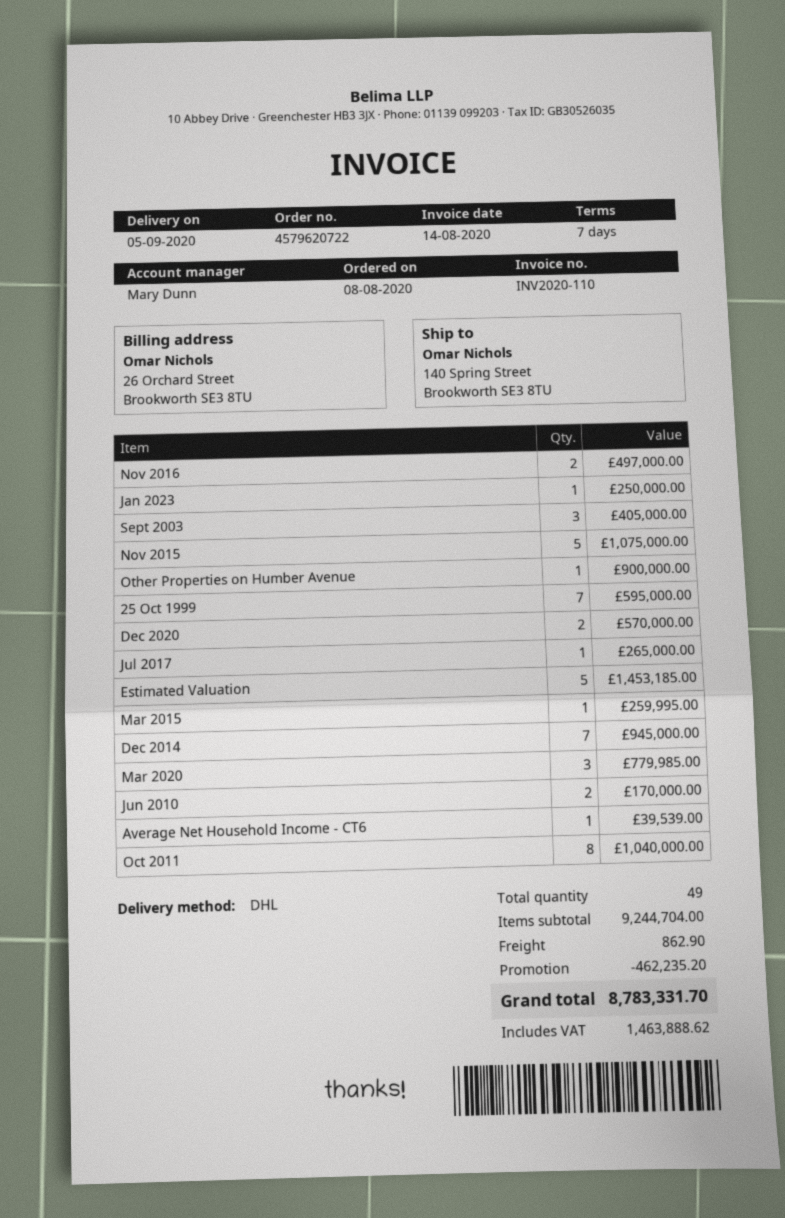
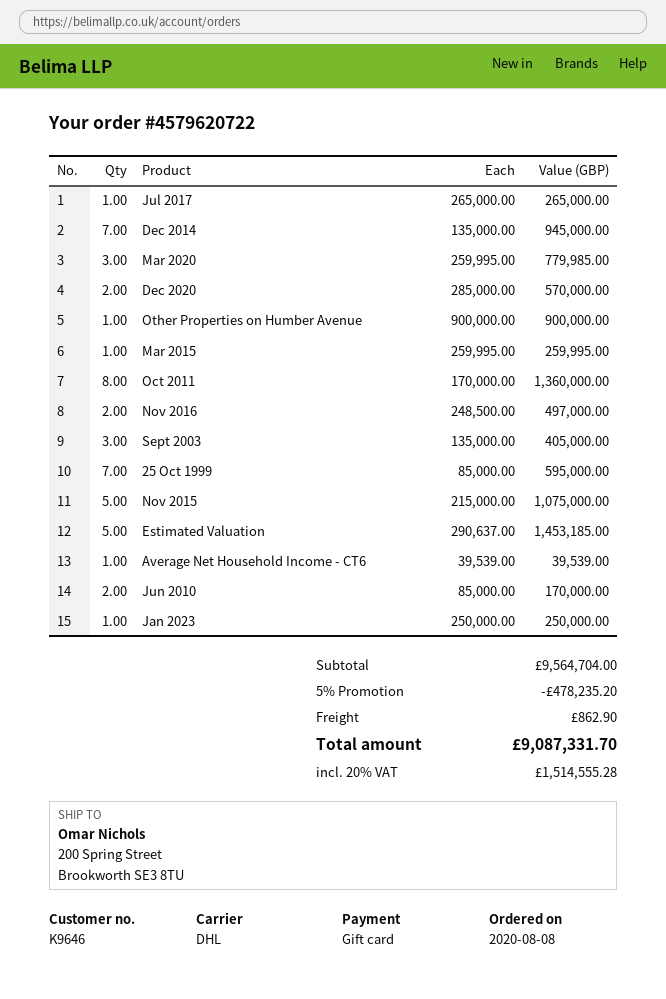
ship to: 140 Spring Street, Brookworth SE3 8TU -> 200 Spring Street, Brookworth SE3 8TU
Oct 2011: 8 for 1040000.00 -> 8 for 1360000.00
subtotal: 9244704.00 -> 9564704.00
discount: 462235.20 -> 478235.20
tax: 1463888.62 -> 1514555.28
total: 8783331.70 -> 9087331.70

